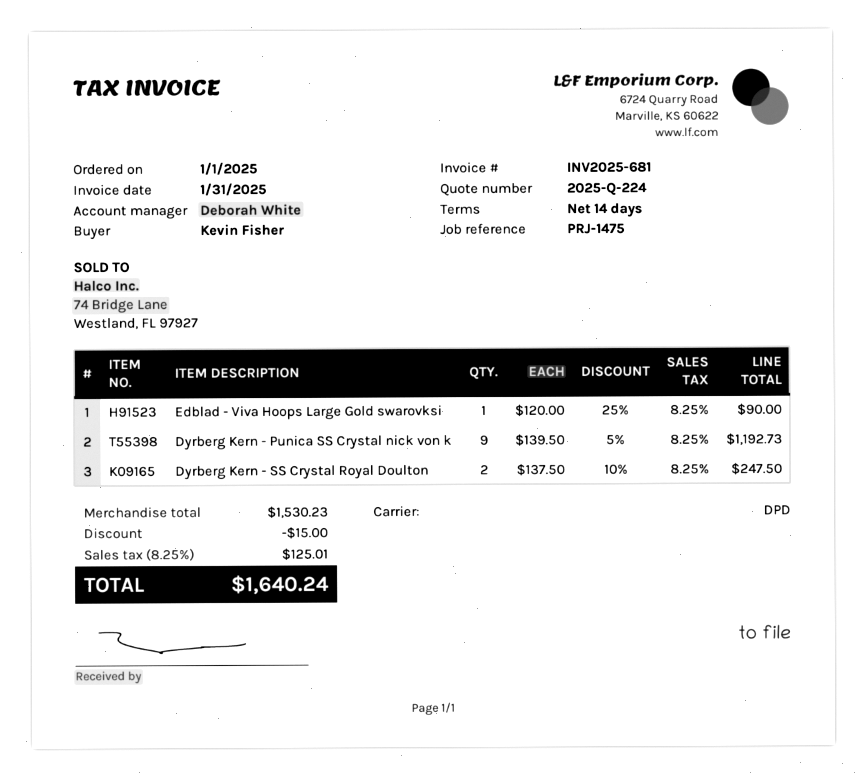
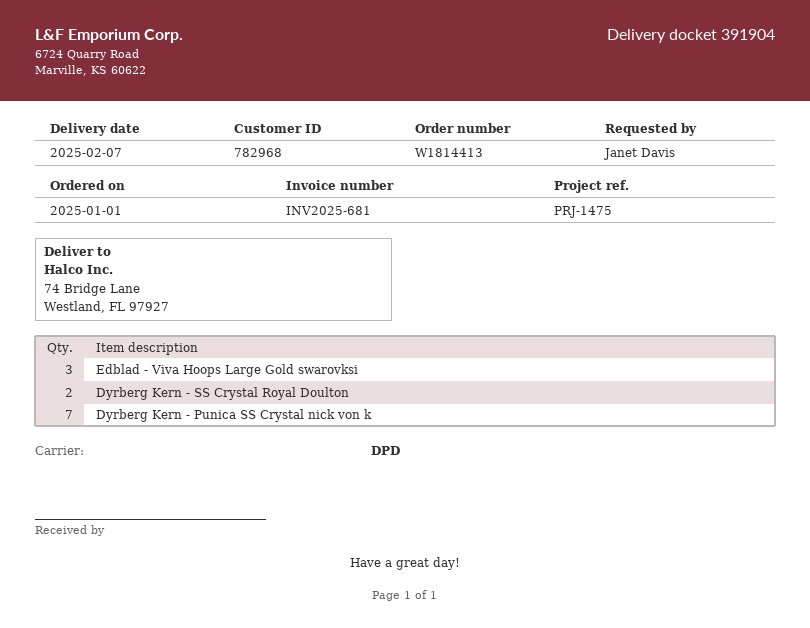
ordered by: Kevin Fisher -> Janet Davis
Edblad - Viva Hoops Large Gold swarovksi: 1 -> 3
Dyrberg Kern - Punica SS Crystal nick von k: 9 -> 7

